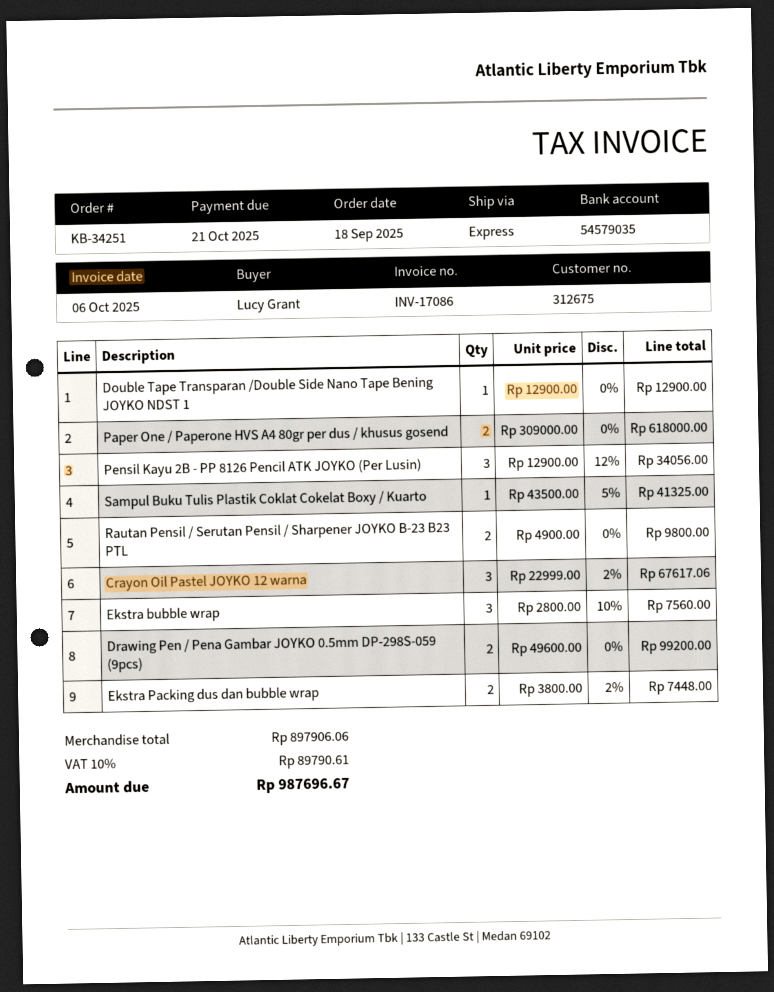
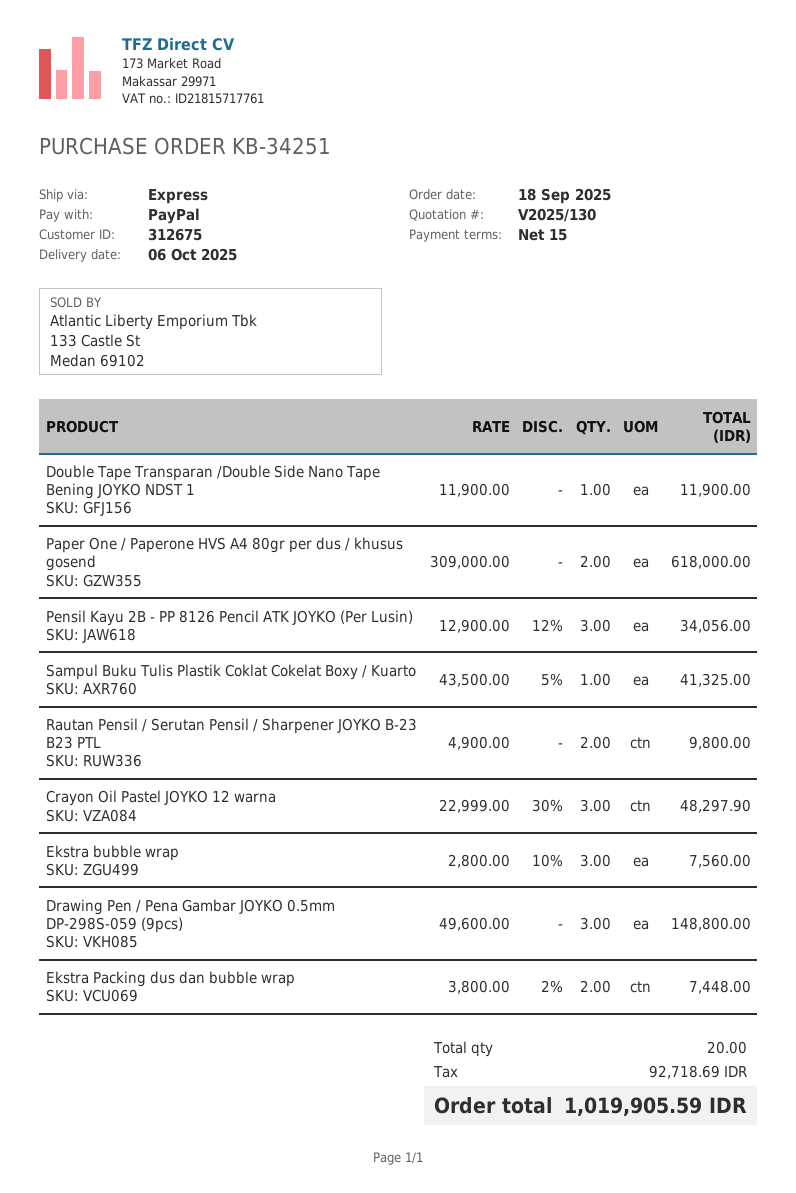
Double Tape Transparan /Double Side Nano Tape Bening JOYKO NDST 1: 1 x 12900.00 = 12900.00 -> 1 x 11900.00 = 11900.00
Crayon Oil Pastel JOYKO 12 warna: 3 x 22999.00 - 2% = 67617.06 -> 3 x 22999.00 - 30% = 48297.90
Drawing Pen / Pena Gambar JOYKO 0.5mm DP-298S-059 (9pcs): 2 x 49600.00 = 99200.00 -> 3 x 49600.00 = 148800.00
tax: 89790.61 -> 92718.69
total: 987696.67 -> 1019905.59

